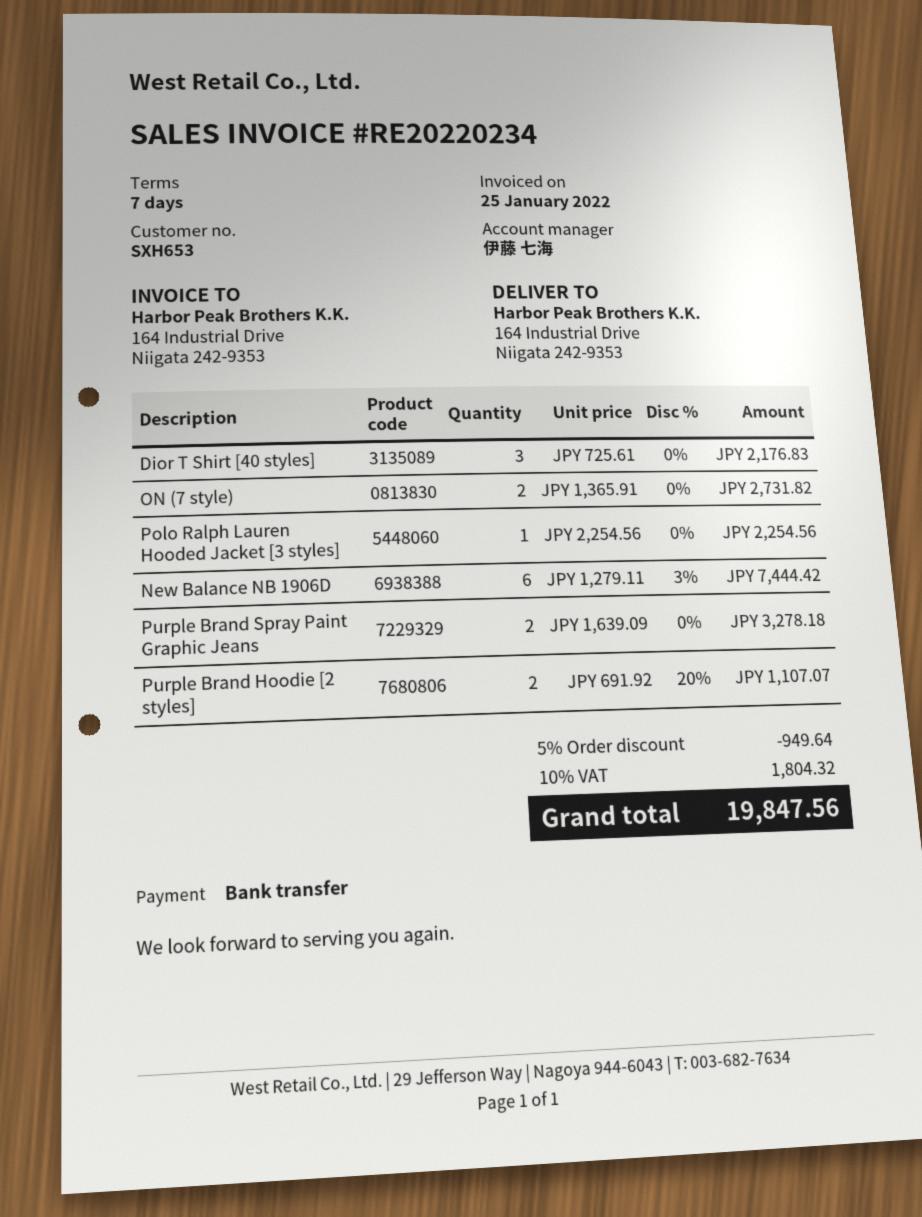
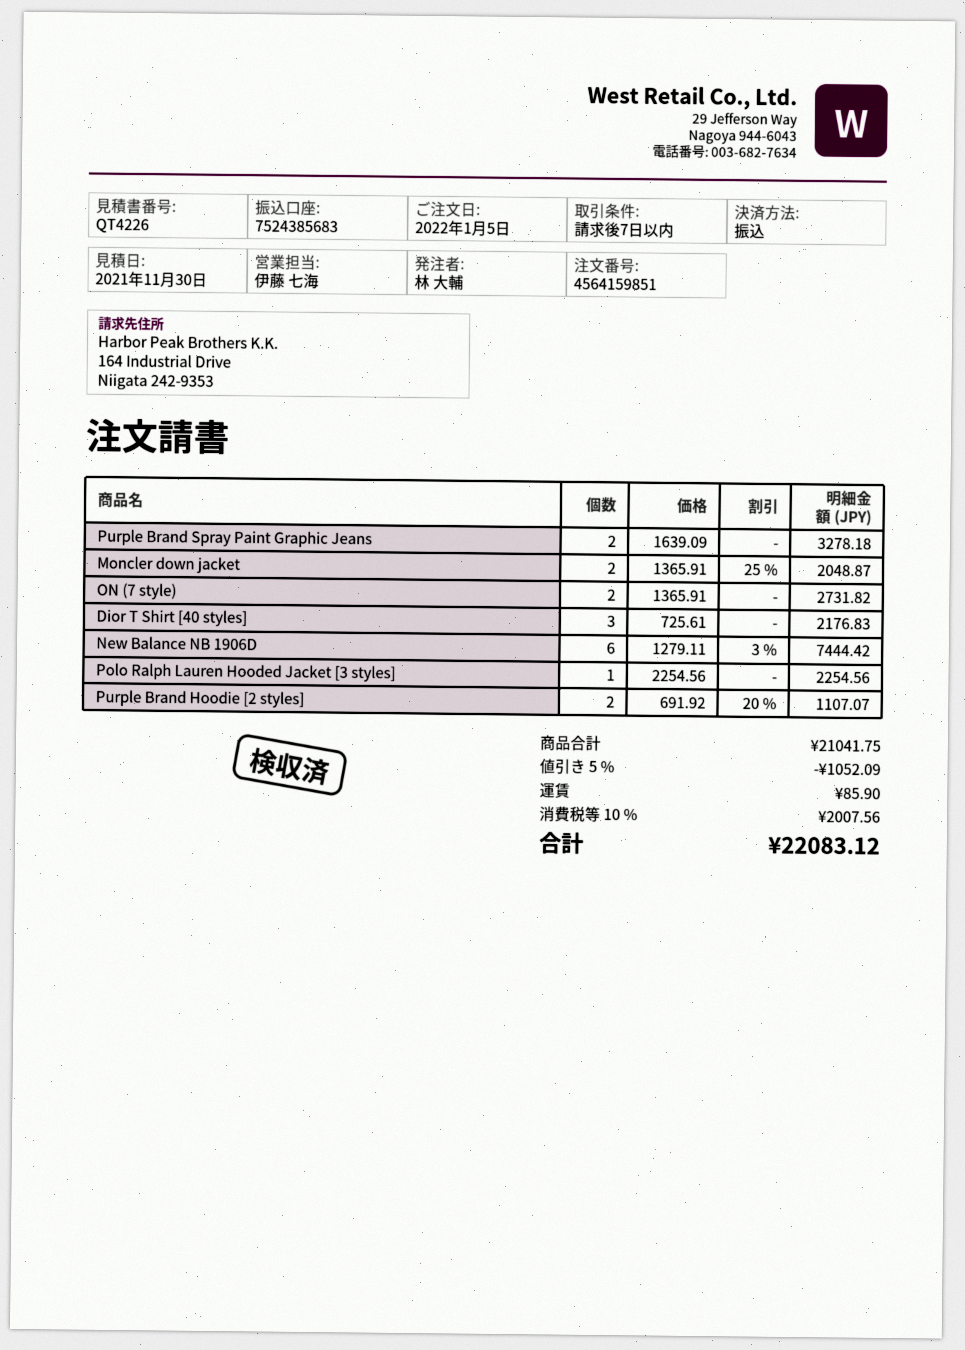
Moncler down jacket: none -> 2 x 1365.91 - 25% = 2048.87
discount: 5% = 949.64 -> 5% = 1052.09
shipping: none -> 85.90
tax: 10% = 1804.32 -> 10% = 2007.56
total: 19847.56 -> 22083.12

